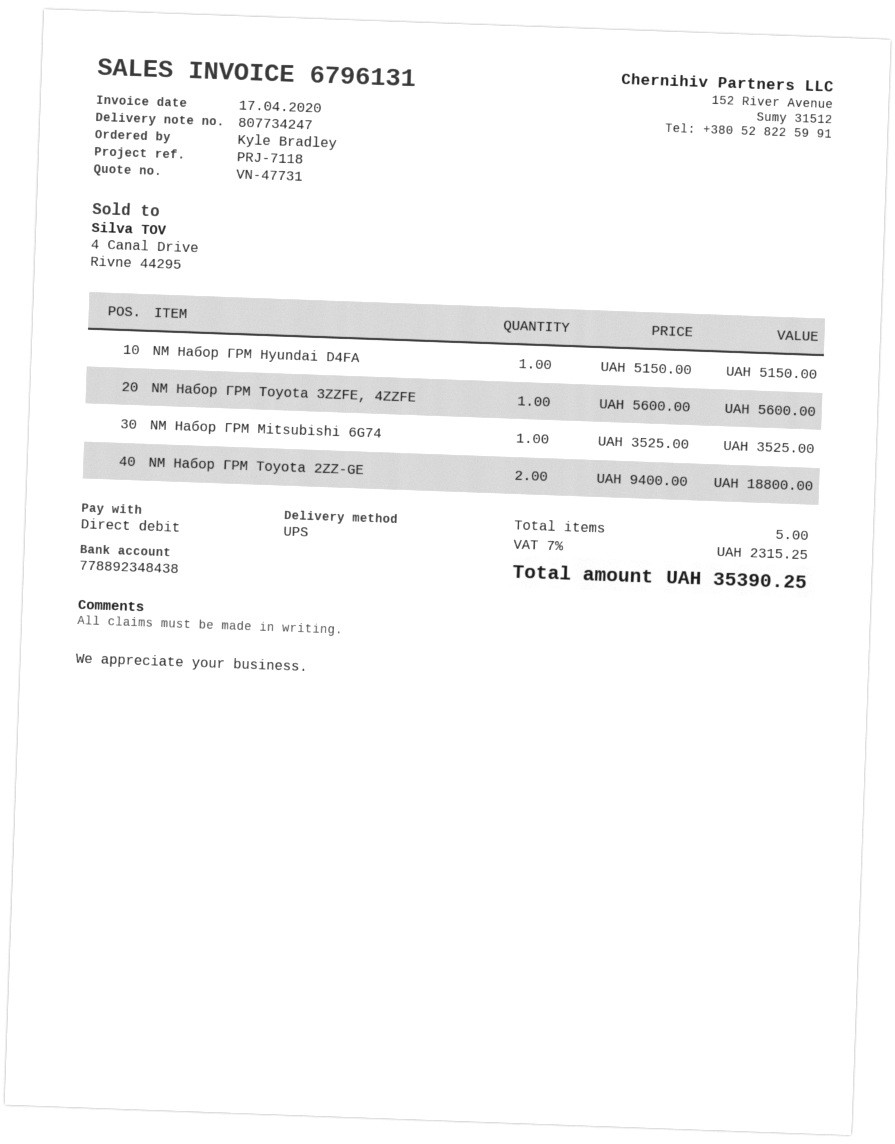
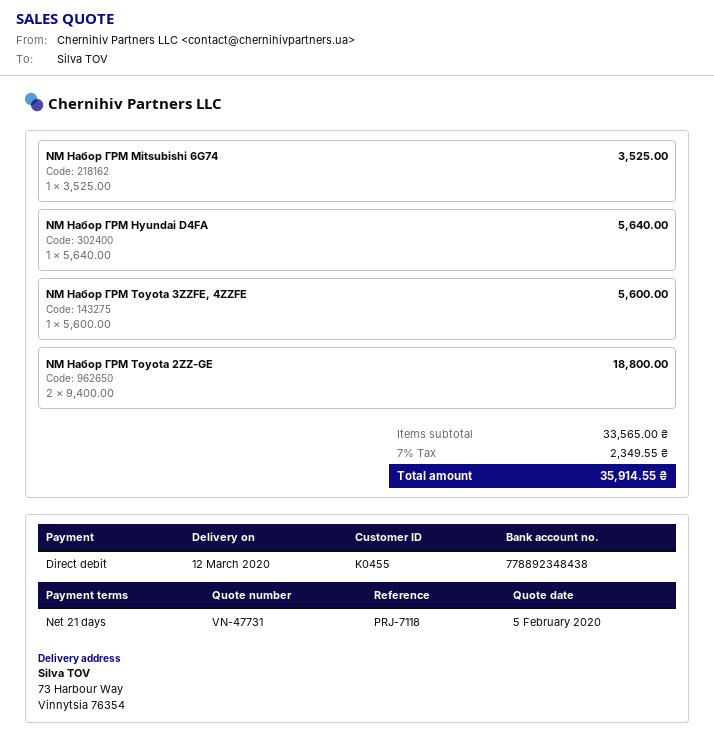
NM Набор ГРМ Hyundai D4FA: 1 x 5150.00 = 5150.00 -> 1 x 5640.00 = 5640.00
tax: 7% = 2315.25 -> 7% = 2349.55
total: 35390.25 -> 35914.55

